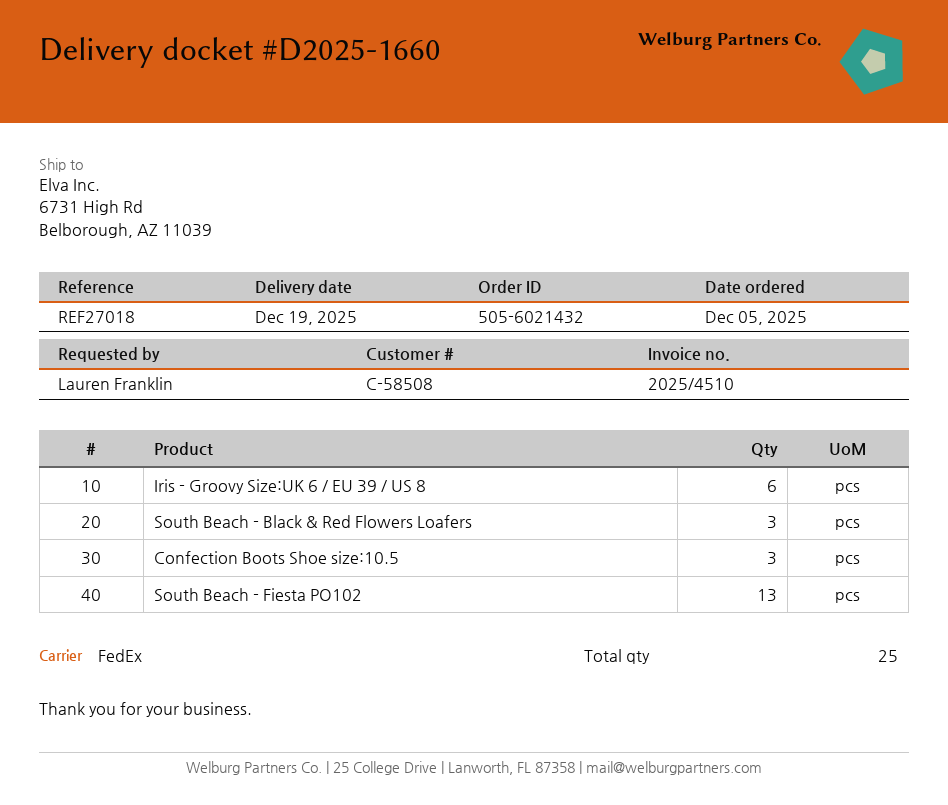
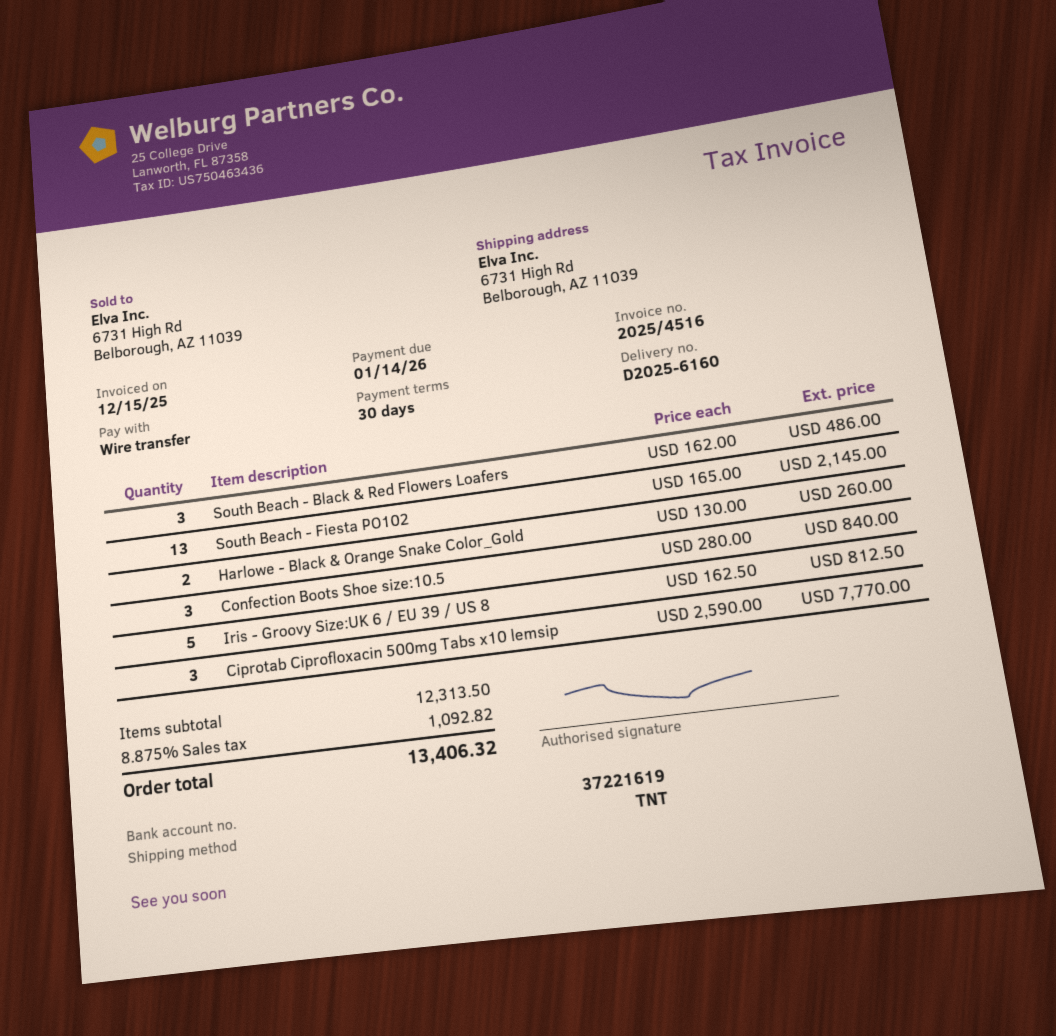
delivery note number: D2025-1660 -> D2025-6160
invoice number: 2025/4510 -> 2025/4516
shipping method: FedEx -> TNT
Iris - Groovy Size:UK 6 / EU 39 / US 8: 6 -> 5
Harlowe - Black & Orange Snake Color_Gold: none -> 2
Ciprotab Ciprofloxacin 500mg Tabs x10 lemsip: none -> 3

